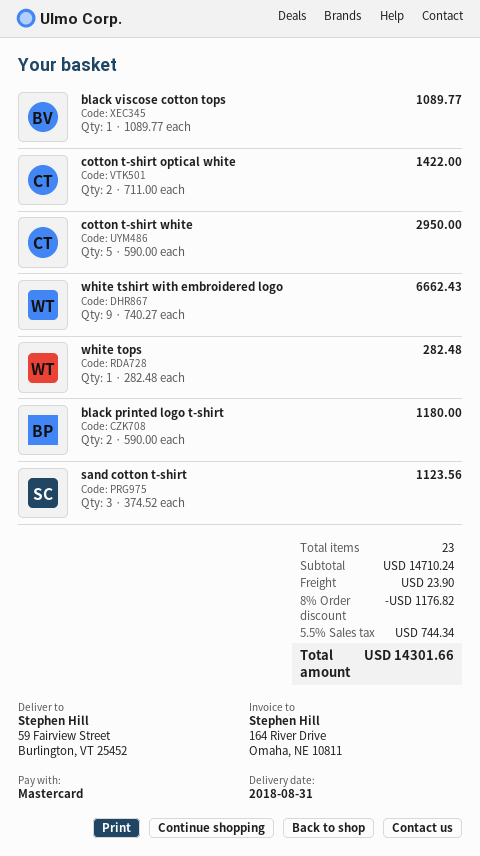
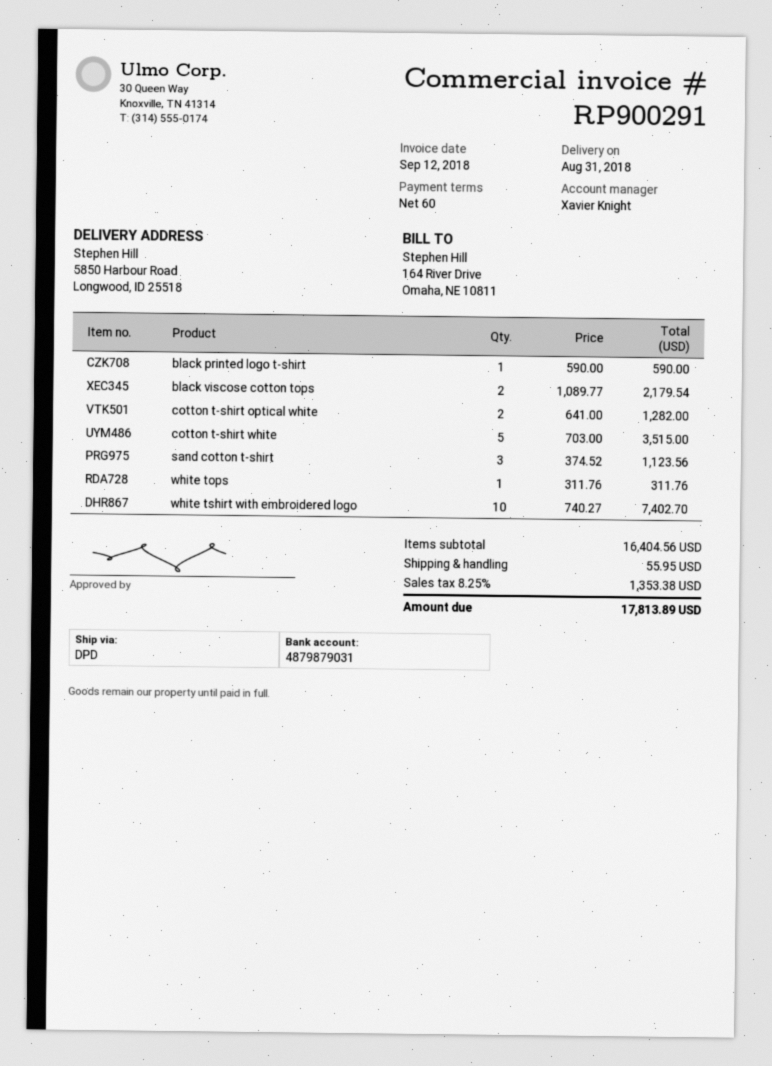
ship to: 59 Fairview Street, Burlington, VT 25452 -> 5850 Harbour Road, Longwood, ID 25518
black viscose cotton tops: 1 x 1089.77 = 1089.77 -> 2 x 1089.77 = 2179.54
cotton t-shirt optical white: 2 x 711.00 = 1422.00 -> 2 x 641.00 = 1282.00
cotton t-shirt white: 5 x 590.00 = 2950.00 -> 5 x 703.00 = 3515.00
white tshirt with embroidered logo: 9 x 740.27 = 6662.43 -> 10 x 740.27 = 7402.70
white tops: 1 x 282.48 = 282.48 -> 1 x 311.76 = 311.76
black printed logo t-shirt: 2 x 590.00 = 1180.00 -> 1 x 590.00 = 590.00
subtotal: 14710.24 -> 16404.56
discount: 8% = 1176.82 -> none
shipping: 23.90 -> 55.95
tax: 5.5% = 744.34 -> 8.25% = 1353.38
total: 14301.66 -> 17813.89

